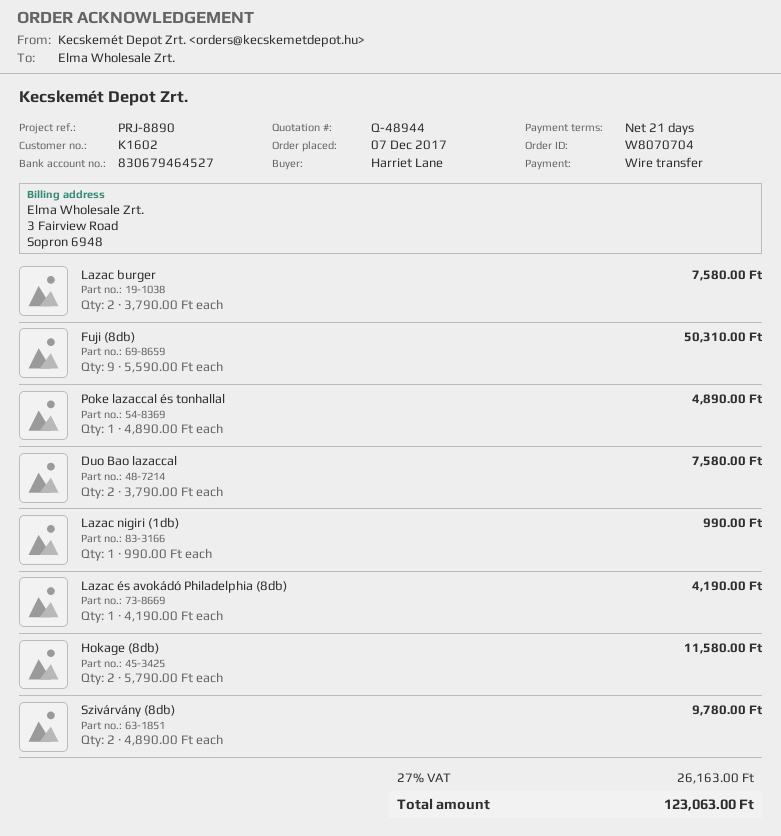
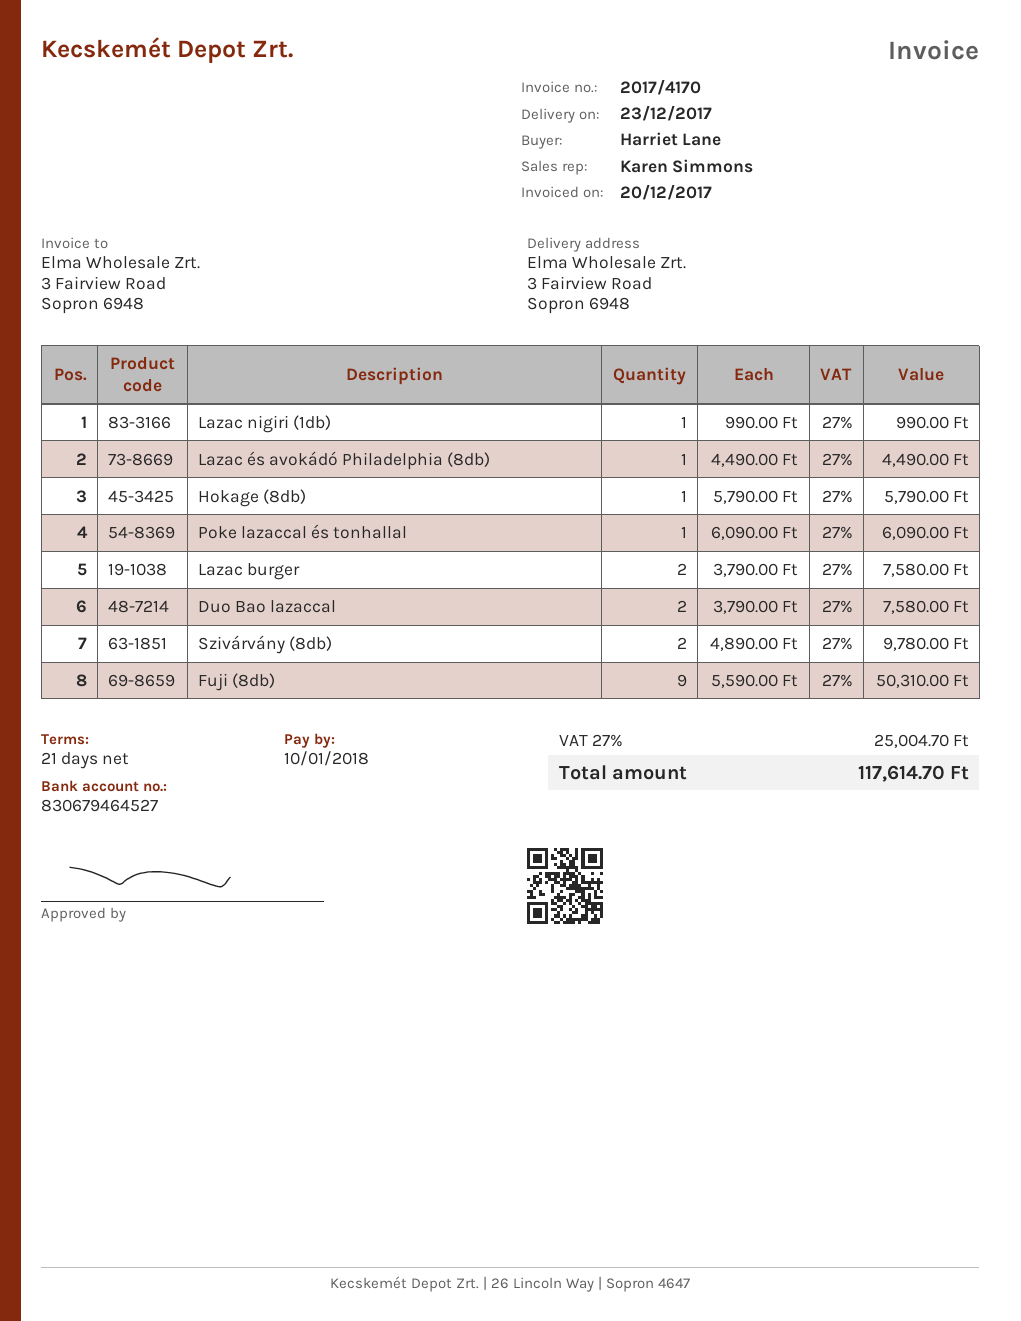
Poke lazaccal és tonhallal: 1 x 4890.00 = 4890.00 -> 1 x 6090.00 = 6090.00
Lazac és avokádó Philadelphia (8db): 1 x 4190.00 = 4190.00 -> 1 x 4490.00 = 4490.00
Hokage (8db): 2 x 5790.00 = 11580.00 -> 1 x 5790.00 = 5790.00
tax: 27% = 26163.00 -> 27% = 25004.70
total: 123063.00 -> 117614.70

